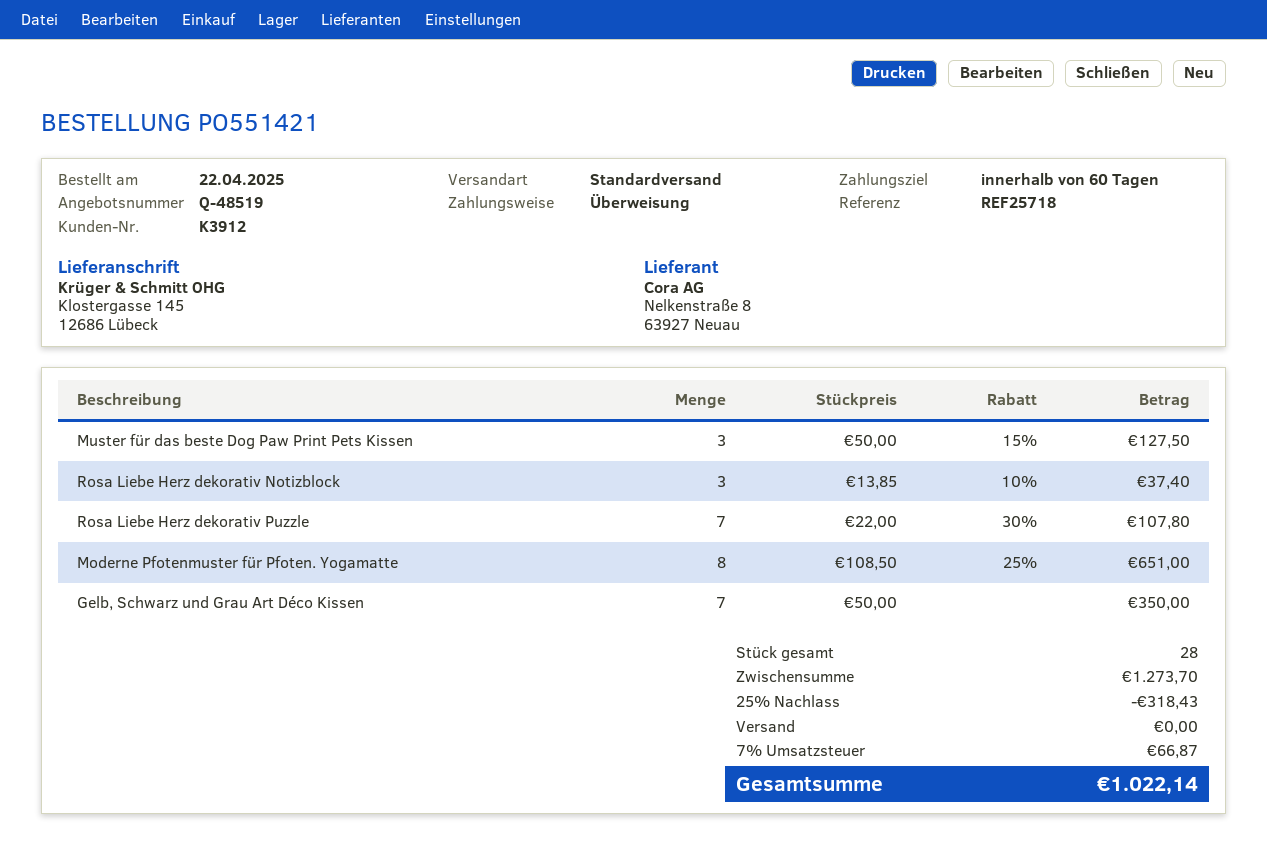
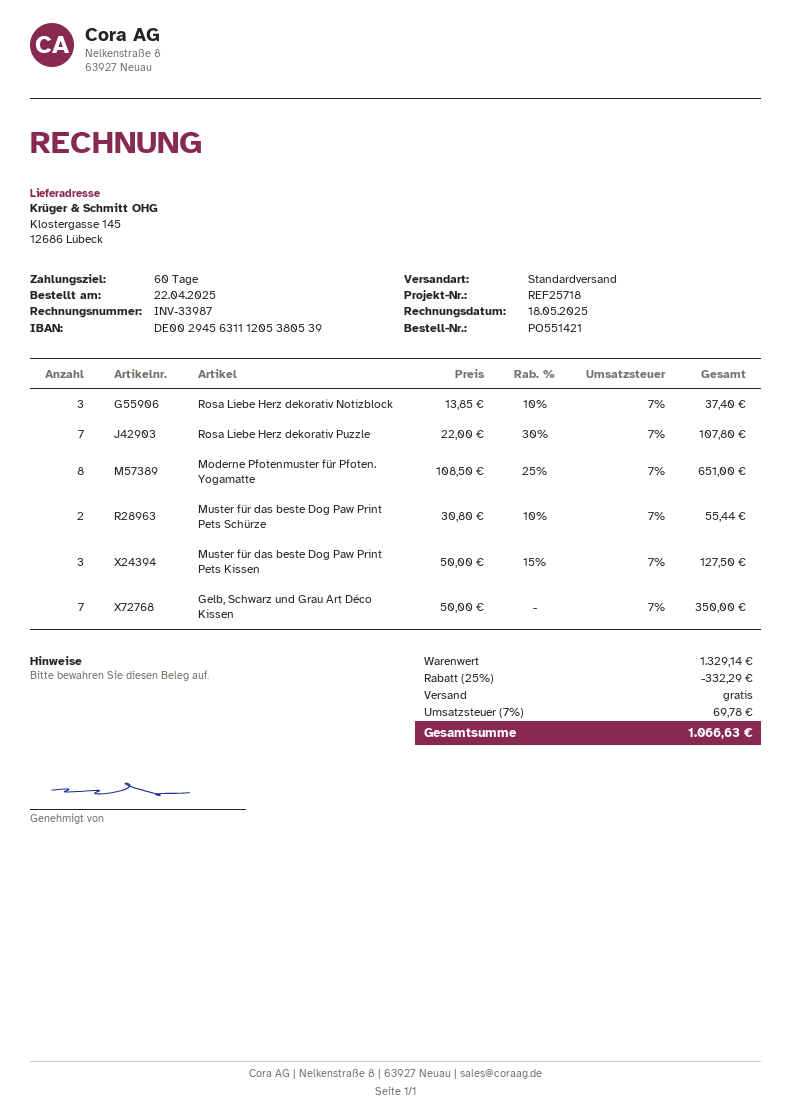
Muster für das beste Dog Paw Print Pets Schürze: none -> 2 x 30.80 - 10% = 55.44
subtotal: 1273.70 -> 1329.14
discount: 25% = 318.43 -> 25% = 332.29
tax: 7% = 66.87 -> 7% = 69.78
total: 1022.14 -> 1066.63

